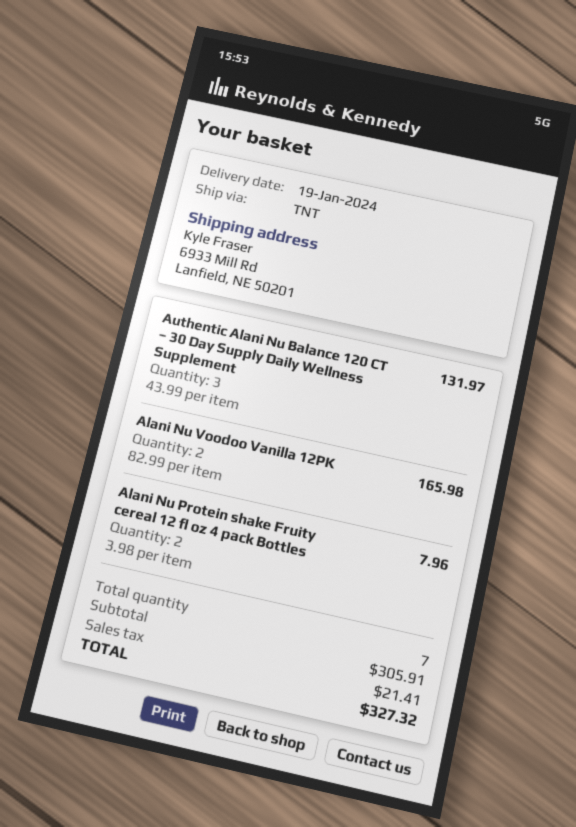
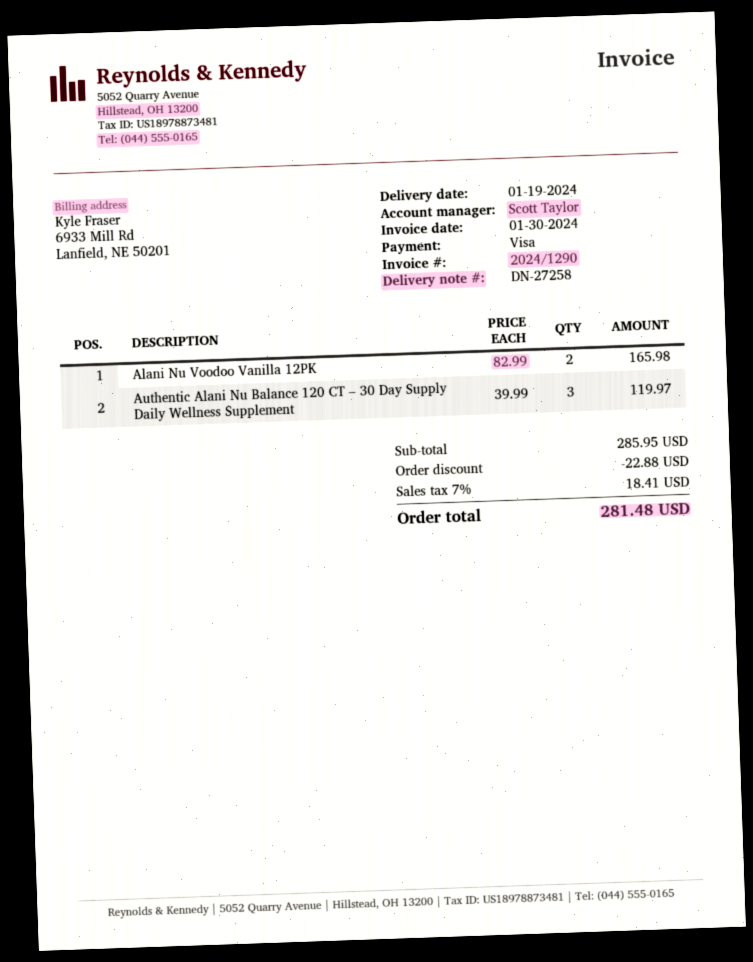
Authentic Alani Nu Balance 120 CT – 30 Day Supply Daily Wellness Supplement: 3 x 43.99 = 131.97 -> 3 x 39.99 = 119.97
Alani Nu Protein shake Fruity cereal 12 fl oz 4 pack Bottles: 2 x 3.98 = 7.96 -> none
subtotal: 305.91 -> 285.95
discount: none -> 22.88
tax: 21.41 -> 18.41
total: 327.32 -> 281.48

